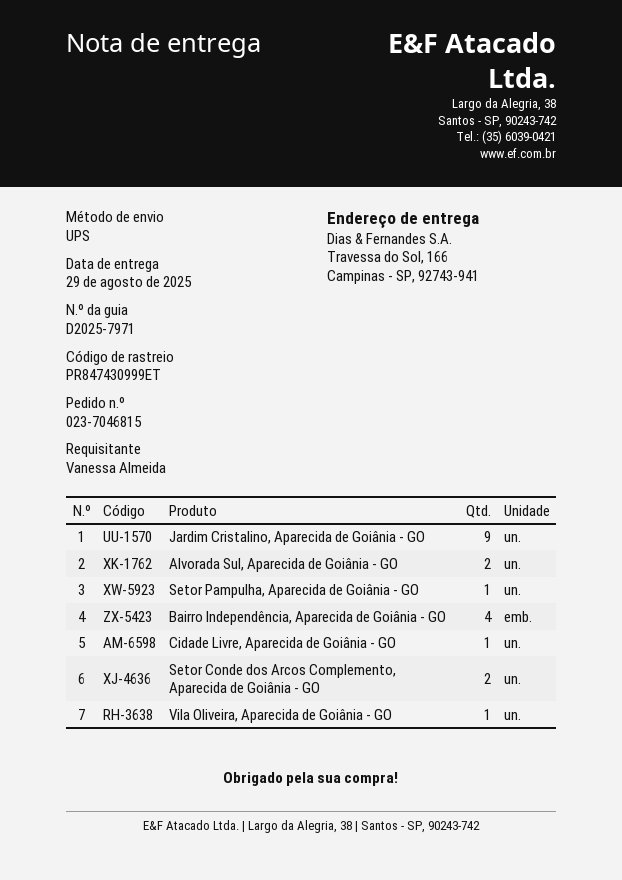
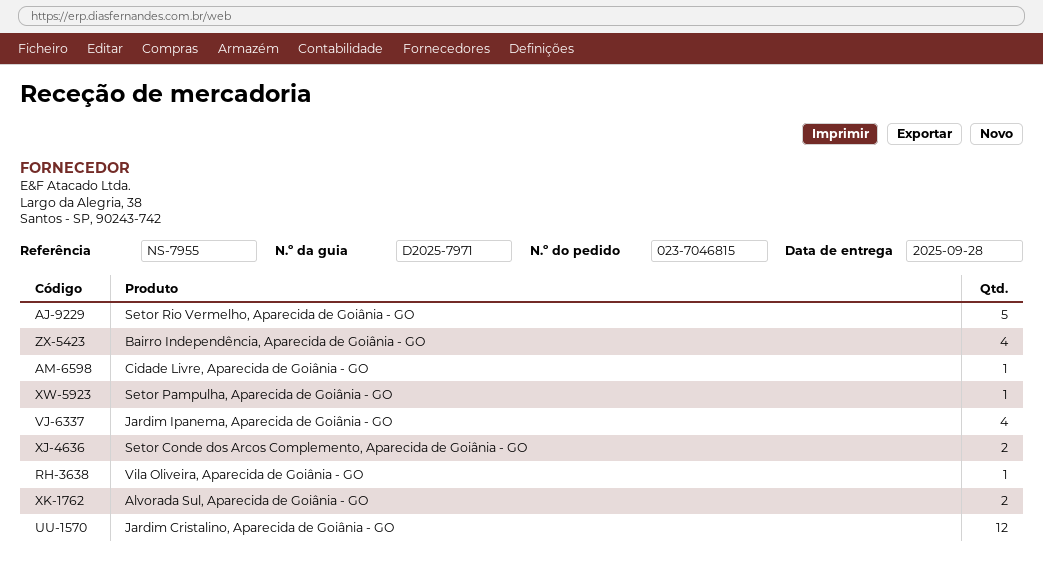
delivery date: 2025-08-29 -> 2025-09-28
Jardim Cristalino, Aparecida de Goiânia - GO: 9 -> 12
Setor Rio Vermelho, Aparecida de Goiânia - GO: none -> 5
Jardim Ipanema, Aparecida de Goiânia - GO: none -> 4

